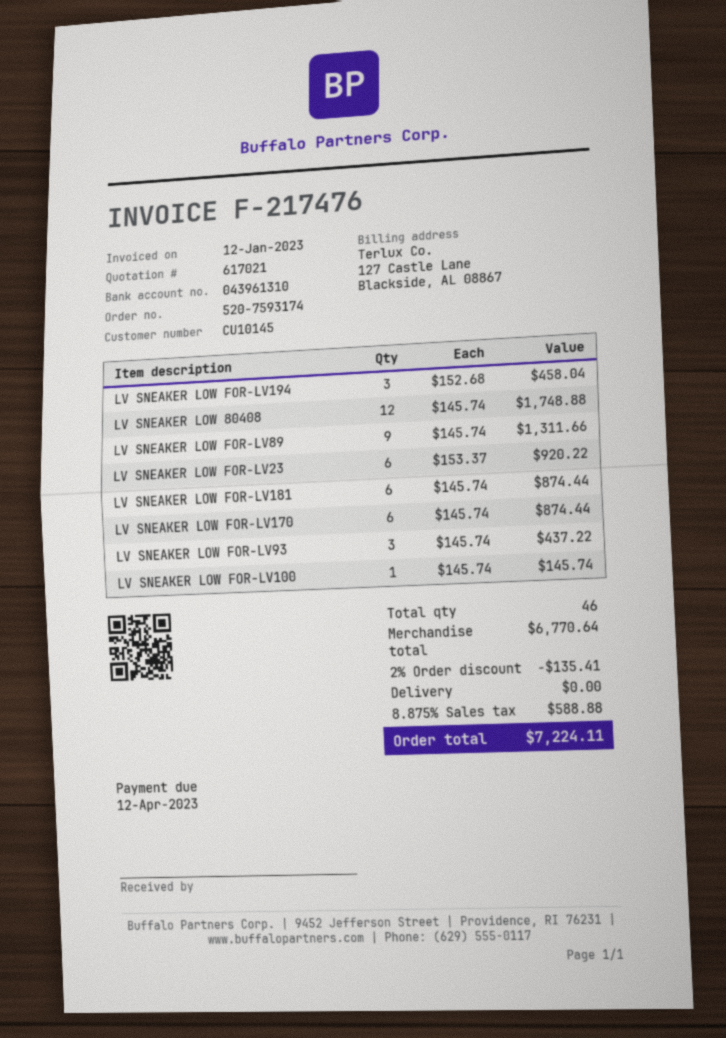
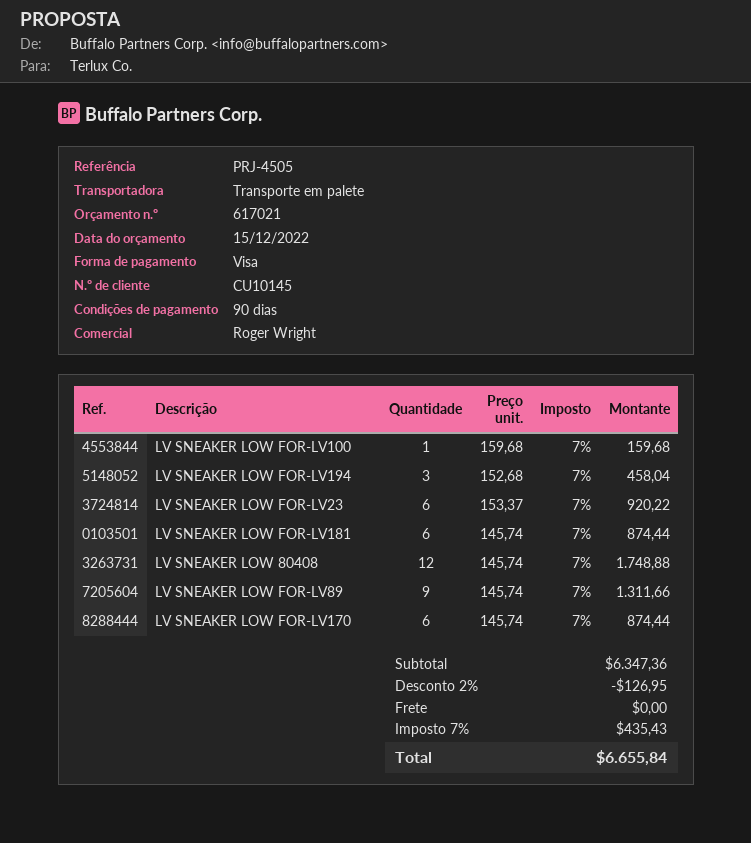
LV SNEAKER LOW FOR-LV93: 3 x 145.74 = 437.22 -> none
LV SNEAKER LOW FOR-LV100: 1 x 145.74 = 145.74 -> 1 x 159.68 = 159.68
subtotal: 6770.64 -> 6347.36
discount: 2% = 135.41 -> 2% = 126.95
tax: 8.875% = 588.88 -> 7% = 435.43
total: 7224.11 -> 6655.84

